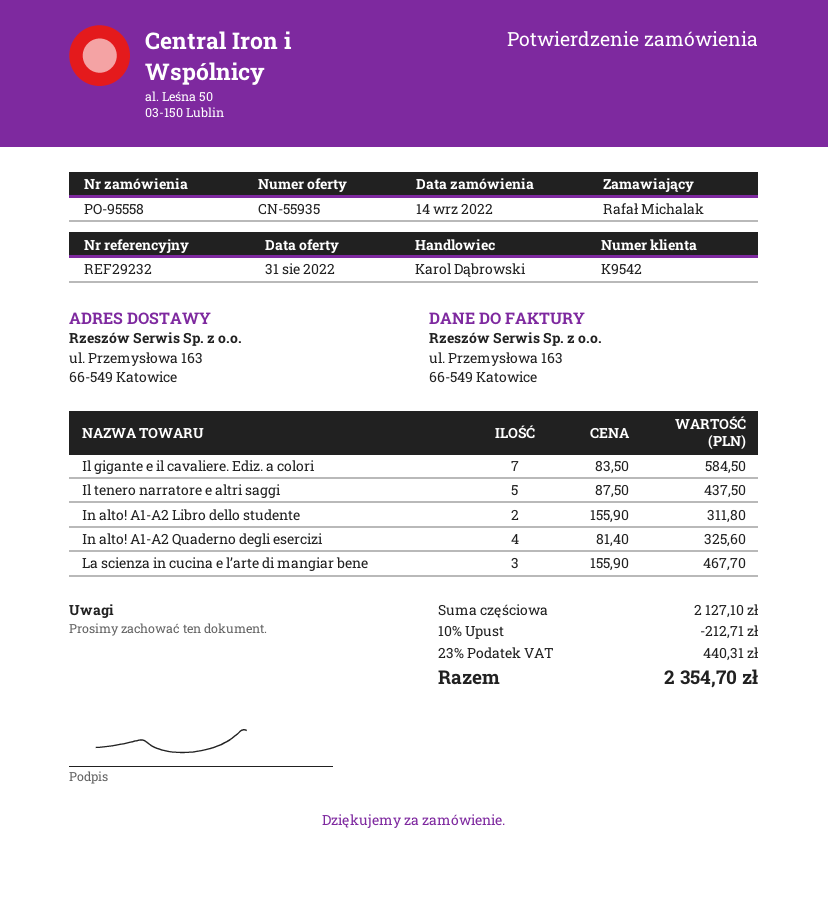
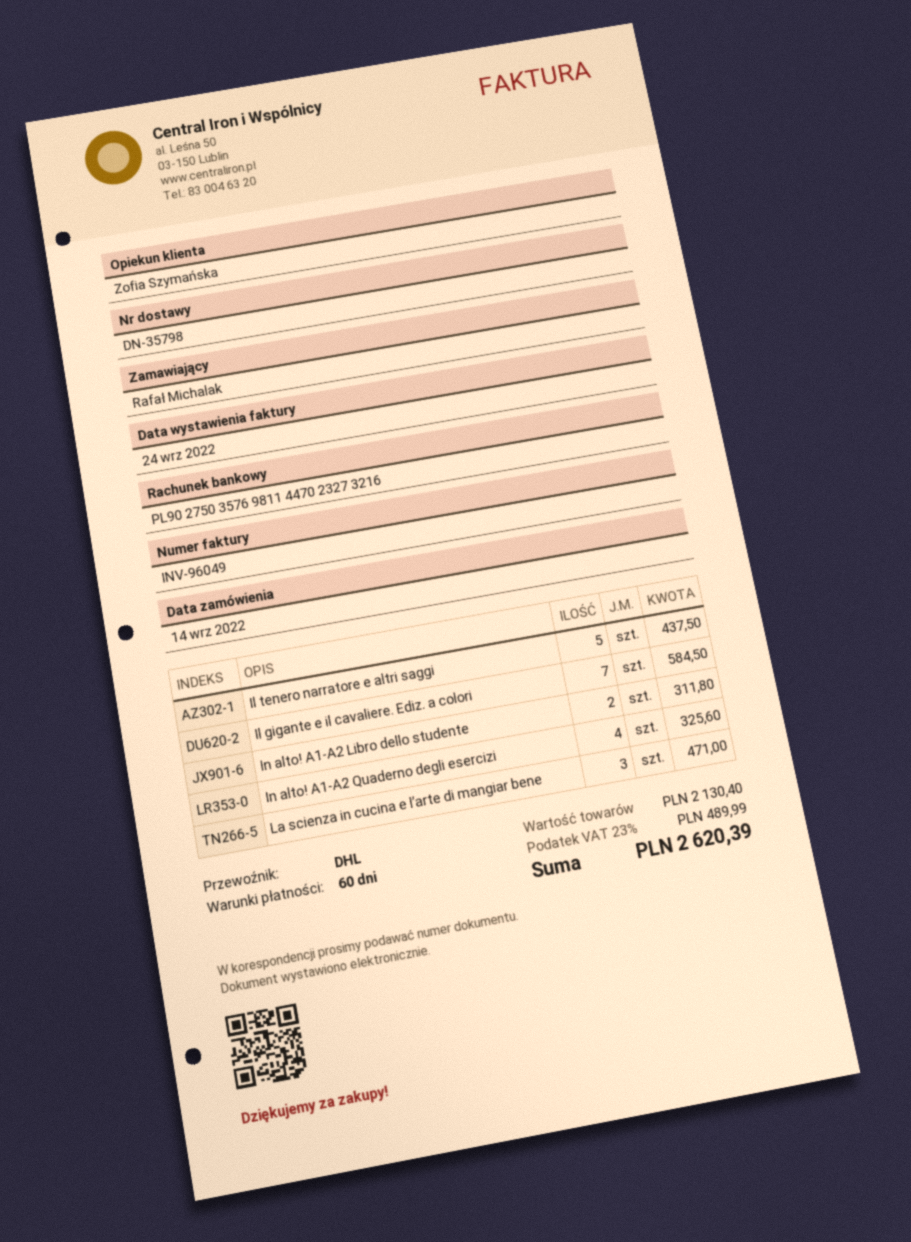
sales rep: Karol Dąbrowski -> Zofia Szymańska
La scienza in cucina e l’arte di mangiar bene: 3 for 467.70 -> 3 for 471.00
subtotal: 2127.10 -> 2130.40
discount: 10% = 212.71 -> none
tax: 23% = 440.31 -> 23% = 489.99
total: 2354.70 -> 2620.39

